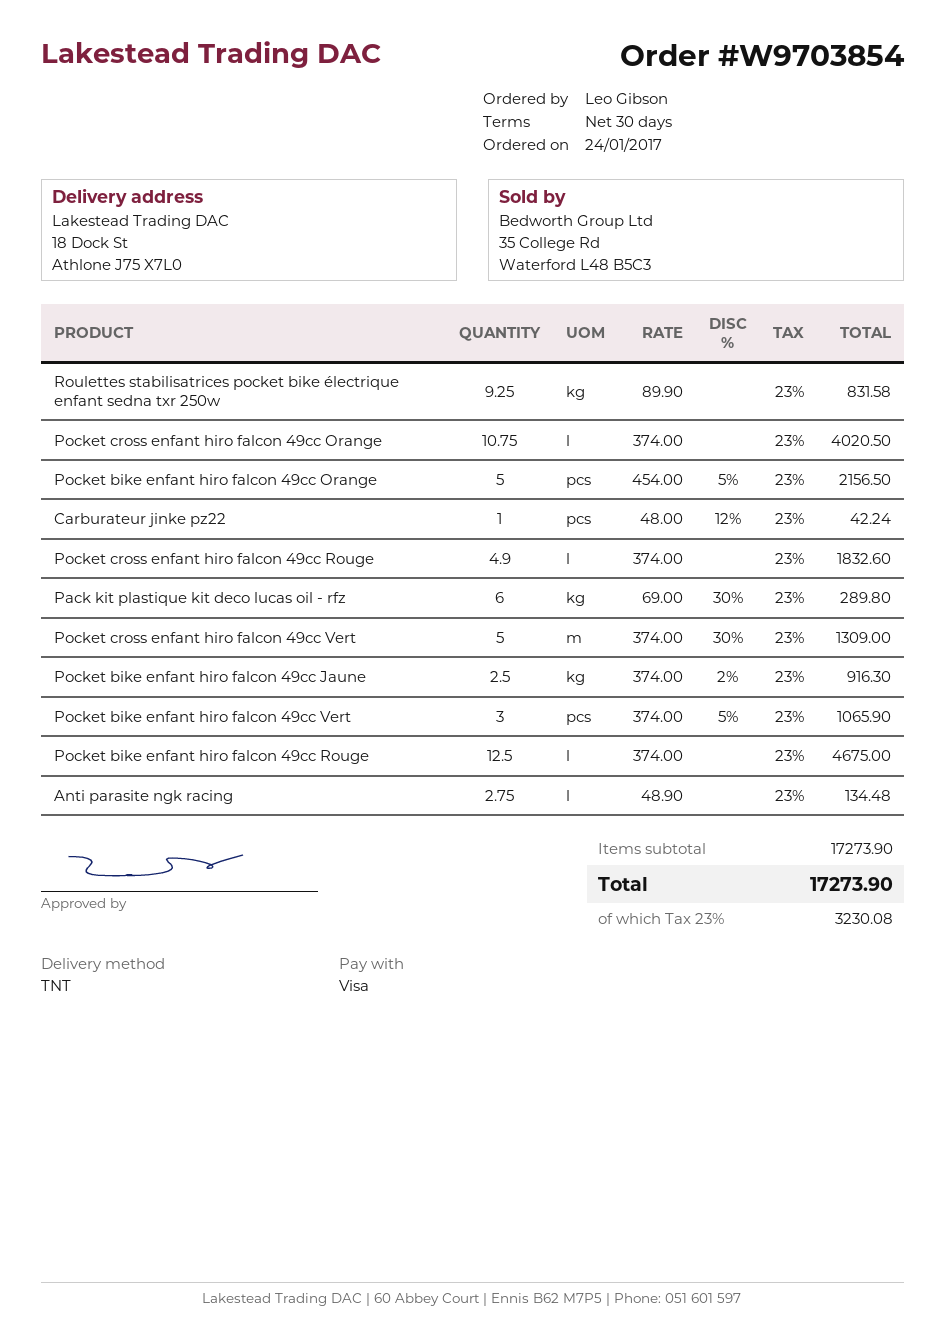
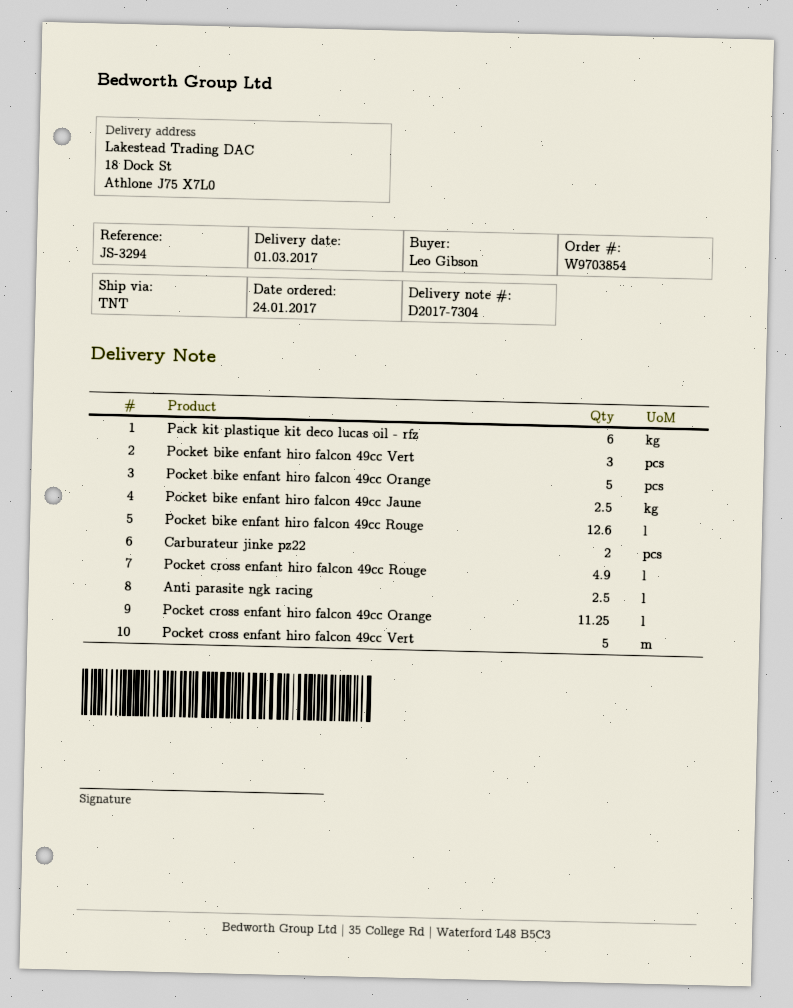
Roulettes stabilisatrices pocket bike électrique enfant sedna txr 250w: 9.25 -> none
Pocket cross enfant hiro falcon 49cc Orange: 10.75 -> 11.25
Carburateur jinke pz22: 1 -> 2
Pocket bike enfant hiro falcon 49cc Rouge: 12.5 -> 12.6
Anti parasite ngk racing: 2.75 -> 2.5

